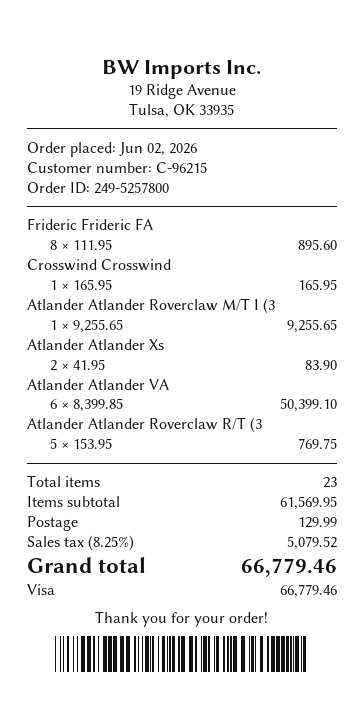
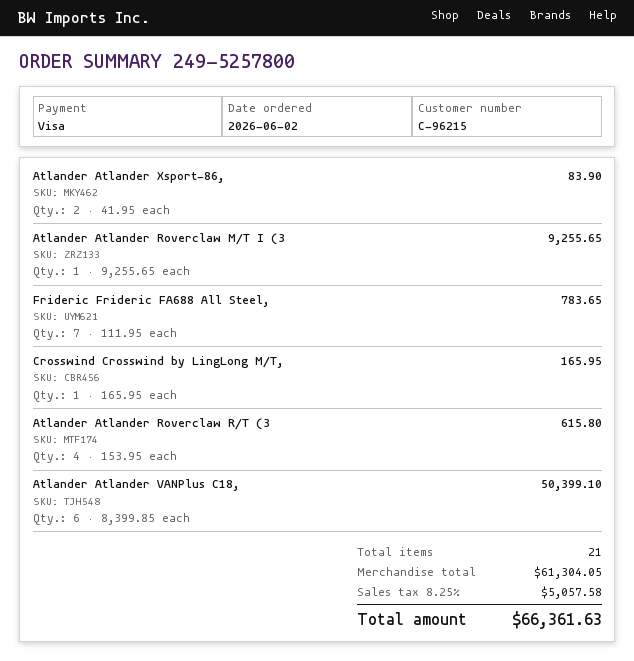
Frideric Frideric FA: 8 x 111.95 = 895.60 -> 7 x 111.95 = 783.65
Atlander Atlander Roverclaw R/T (3: 5 x 153.95 = 769.75 -> 4 x 153.95 = 615.80
total quantity: 23 -> 21
subtotal: 61569.95 -> 61304.05
shipping: 129.99 -> none
tax: 8.25% = 5079.52 -> 8.25% = 5057.58
total: 66779.46 -> 66361.63

